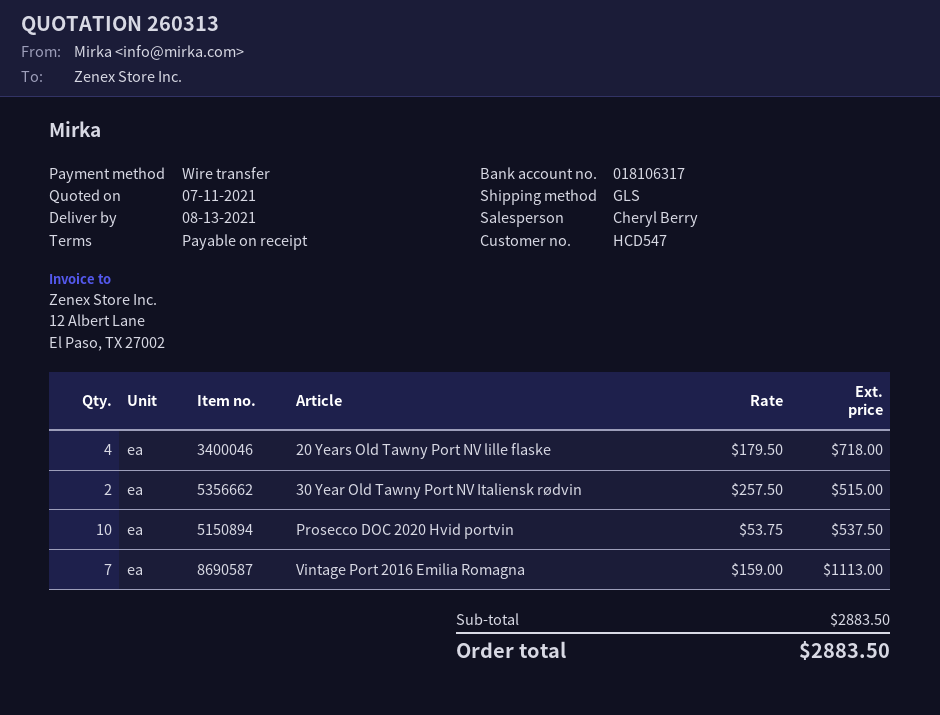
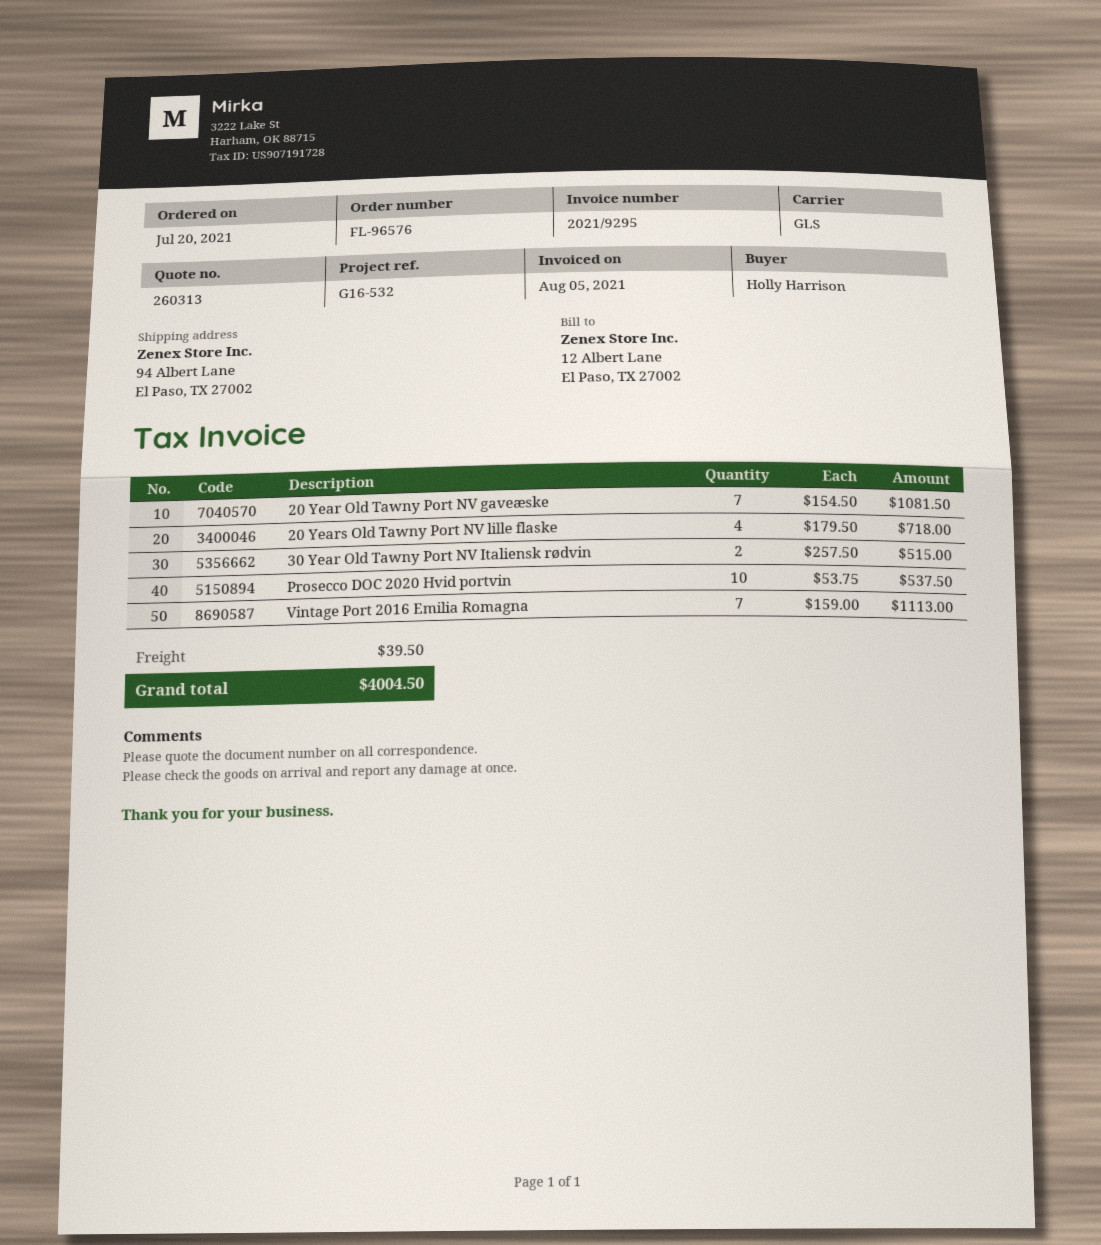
20 Year Old Tawny Port NV gaveæske: none -> 7 x 154.50 = 1081.50
shipping: none -> 39.50
total: 2883.50 -> 4004.50

